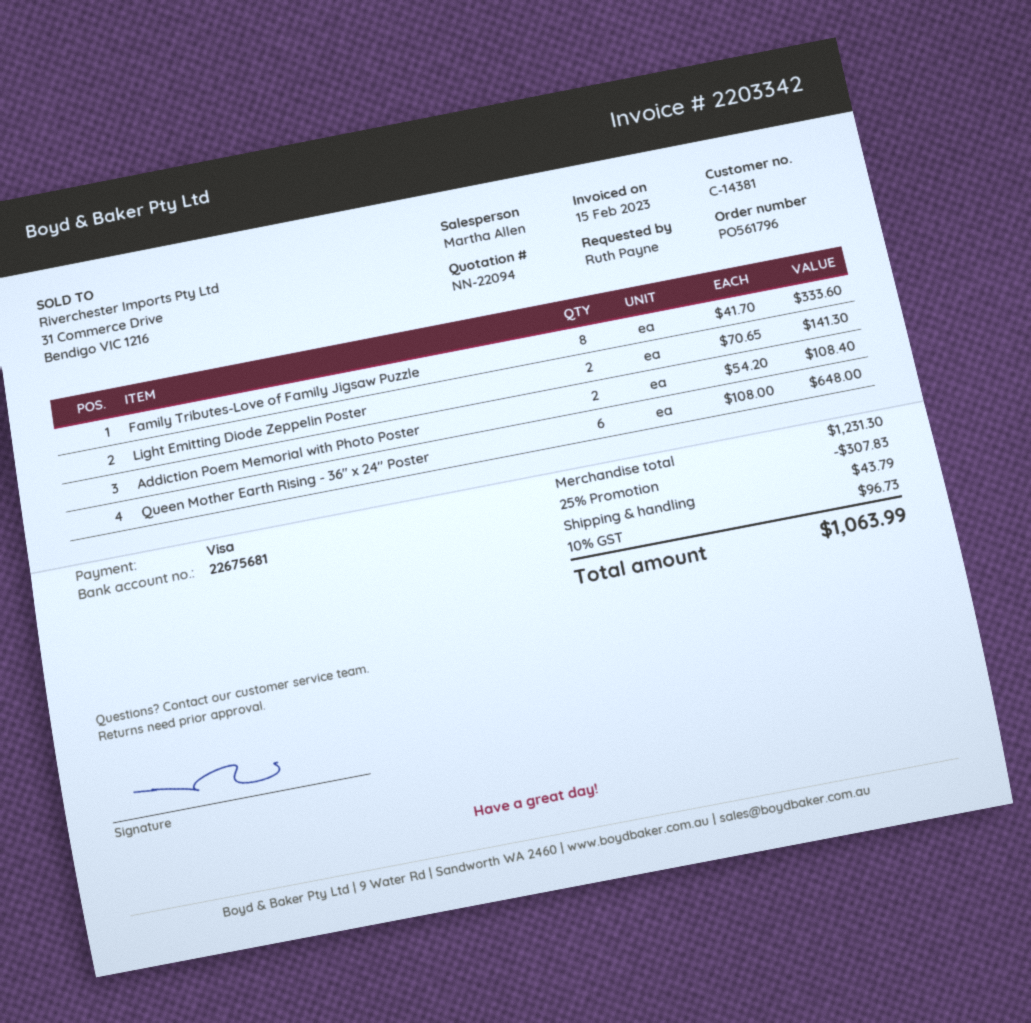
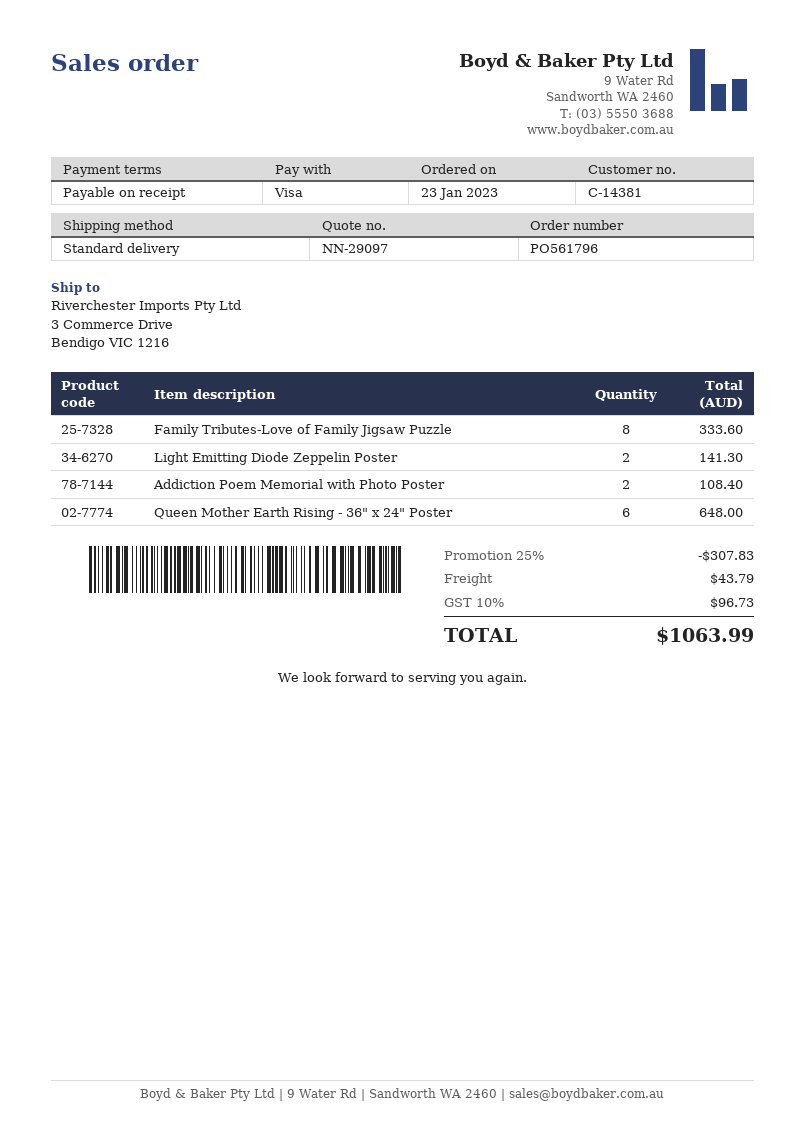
quote number: NN-22094 -> NN-29097

